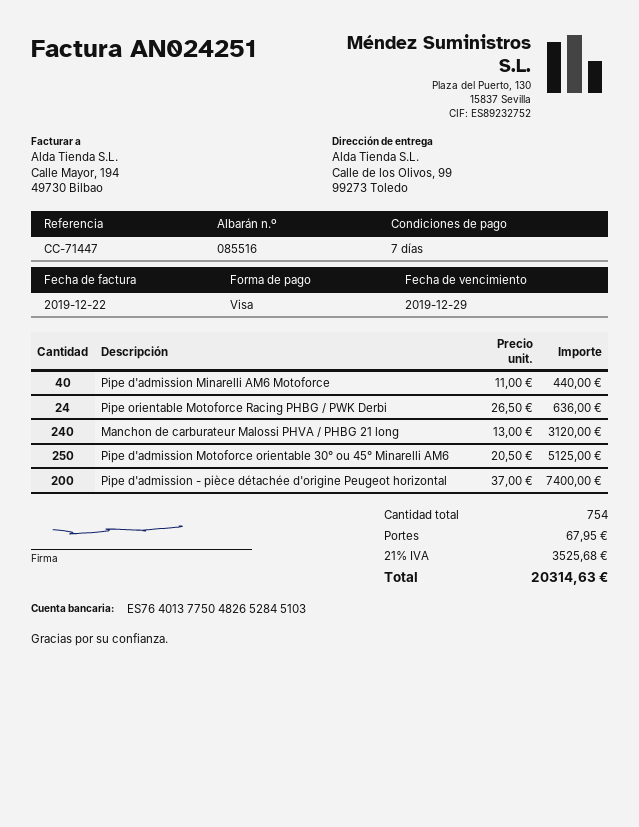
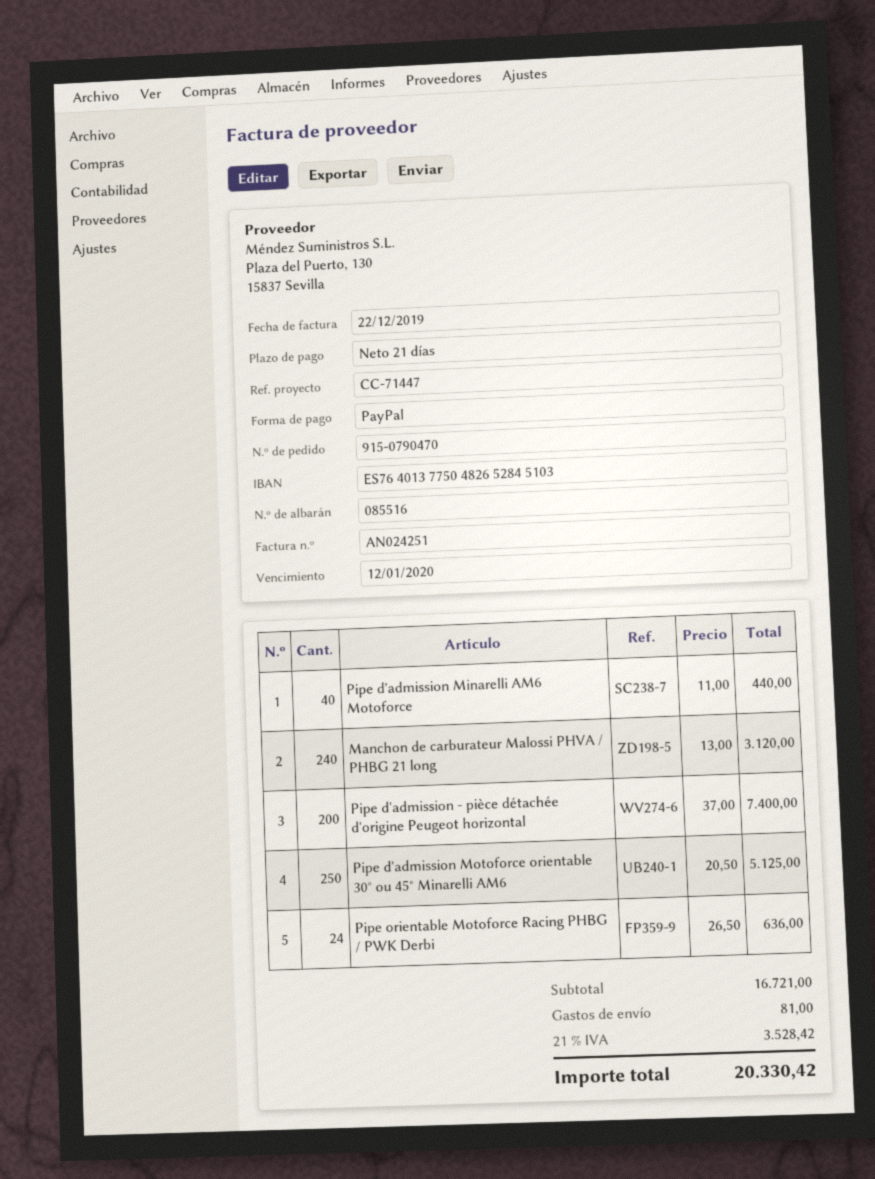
payment terms: 7 days -> 21 days
due date: 2019-12-29 -> 2020-01-12
payment method: Visa -> PayPal
shipping: 67.95 -> 81.00
tax: 21% = 3525.68 -> 21% = 3528.42
total: 20314.63 -> 20330.42

